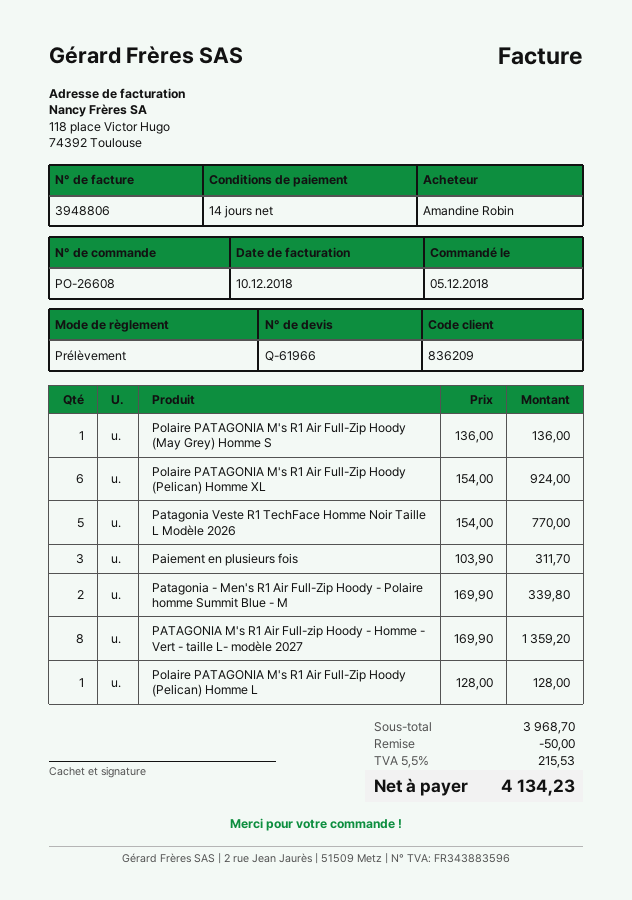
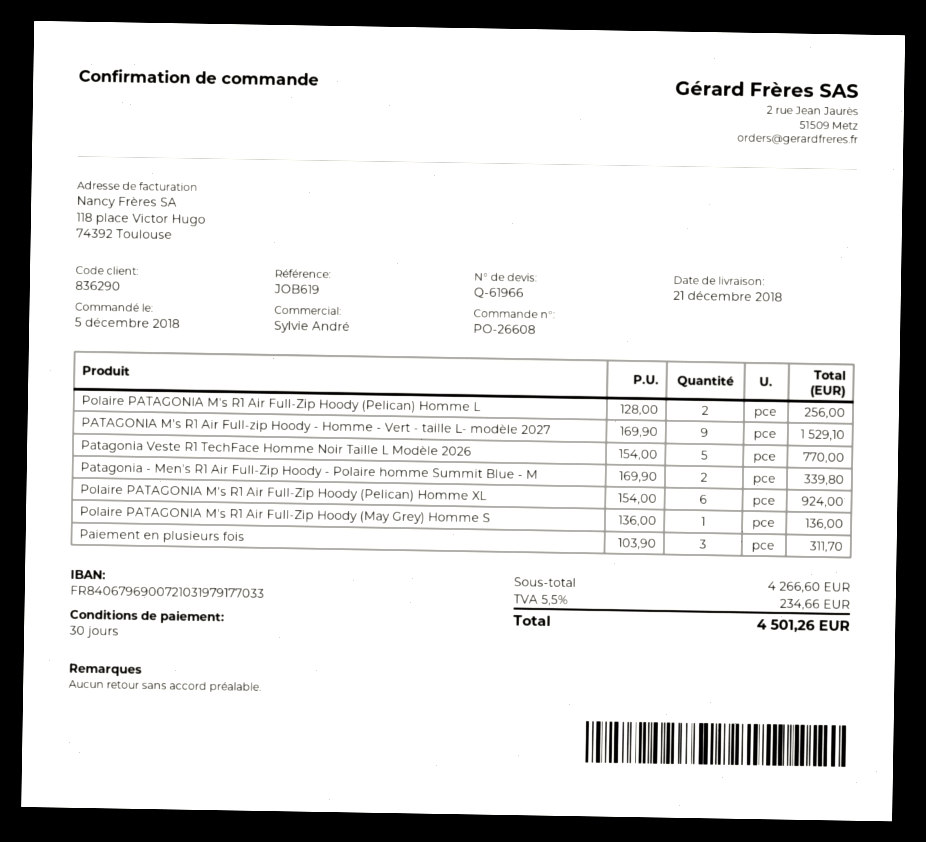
payment terms: 14 days -> 30 days
customer number: 836209 -> 836290
PATAGONIA M's R1 Air Full-zip Hoody - Homme - Vert - taille L- modèle 2027: 8 x 169.90 = 1359.20 -> 9 x 169.90 = 1529.10
Polaire PATAGONIA M's R1 Air Full-Zip Hoody (Pelican) Homme L: 1 x 128.00 = 128.00 -> 2 x 128.00 = 256.00
subtotal: 3968.70 -> 4266.60
discount: 50.00 -> none
tax: 5.5% = 215.53 -> 5.5% = 234.66
total: 4134.23 -> 4501.26

